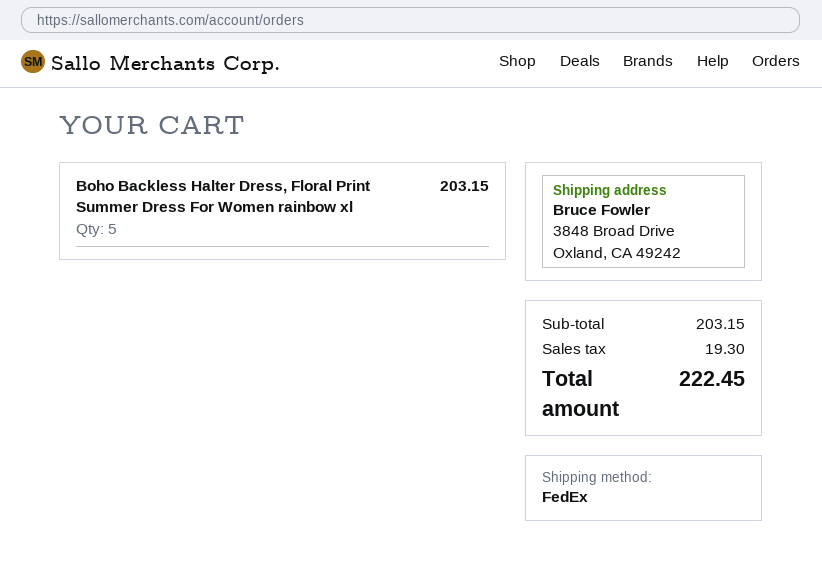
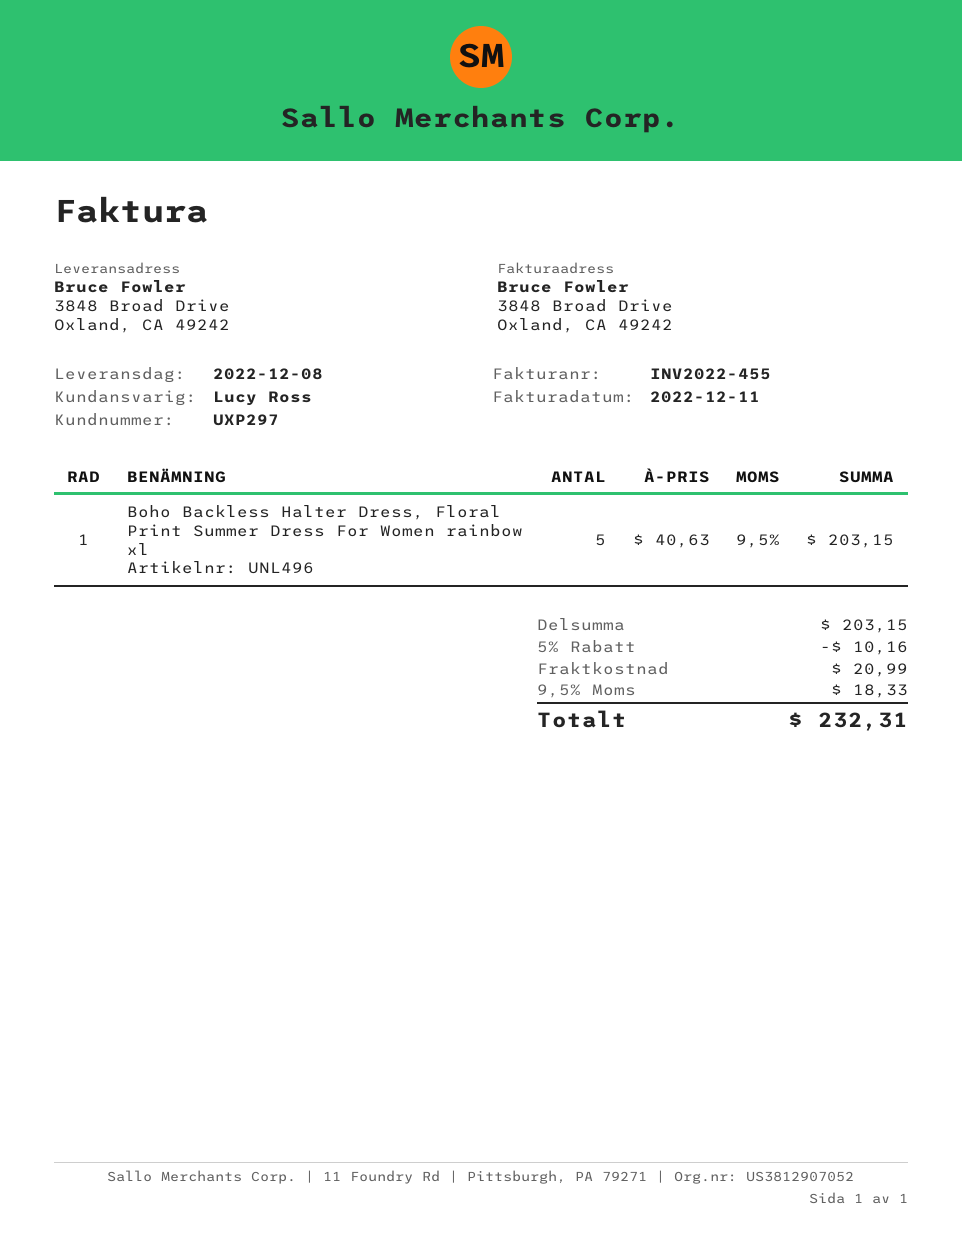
discount: none -> 5% = 10.16
shipping: none -> 20.99
tax: 19.30 -> 18.33
total: 222.45 -> 232.31

